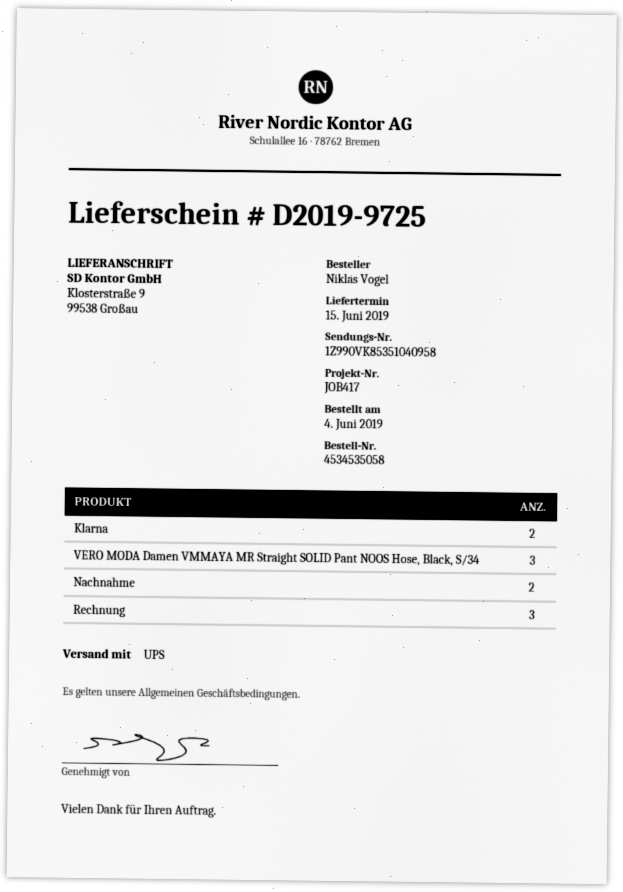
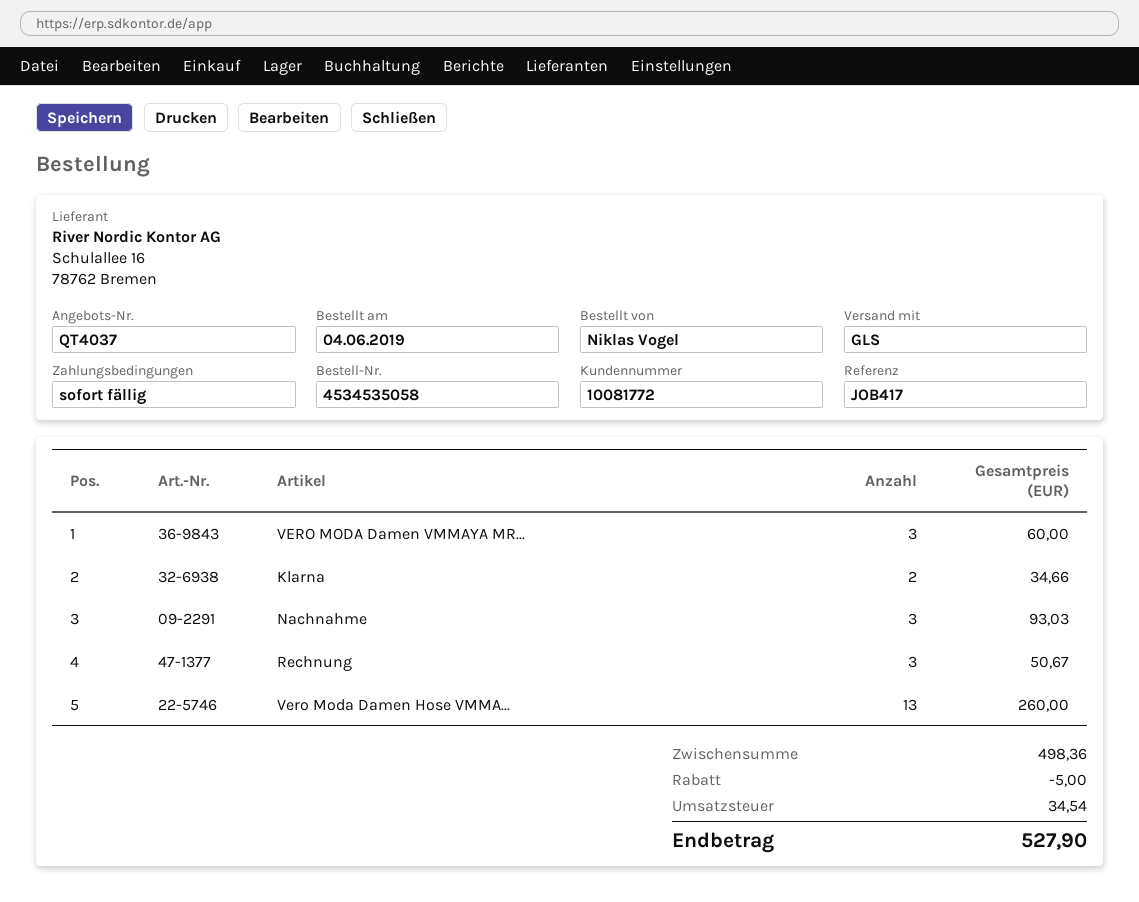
shipping method: UPS -> GLS
Nachnahme: 2 -> 3
Vero Moda Damen Hose VMMA...: none -> 13

